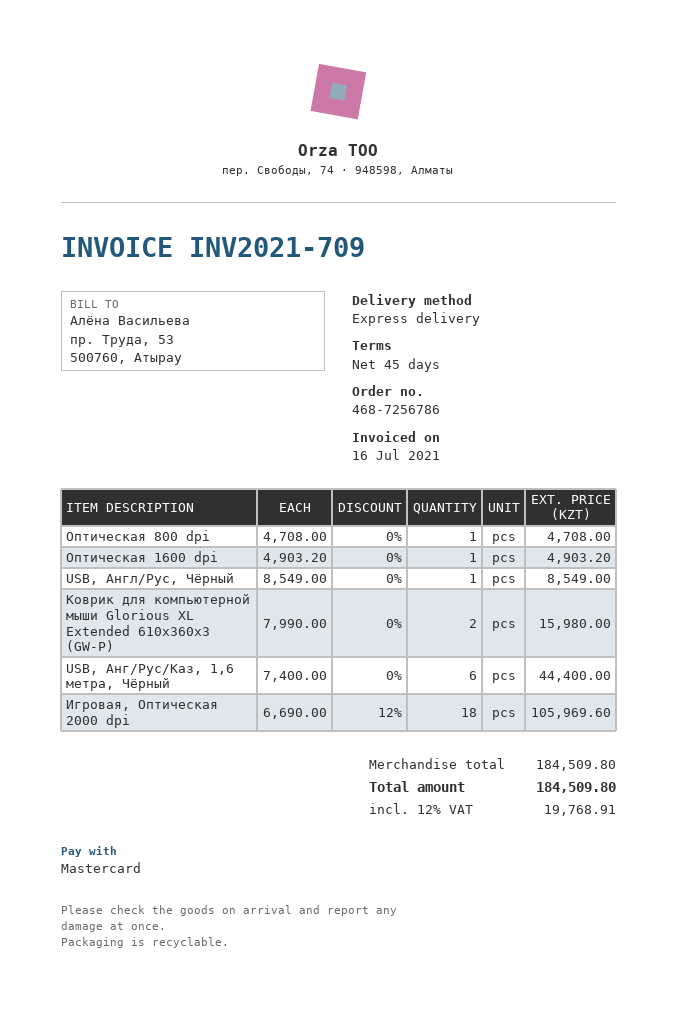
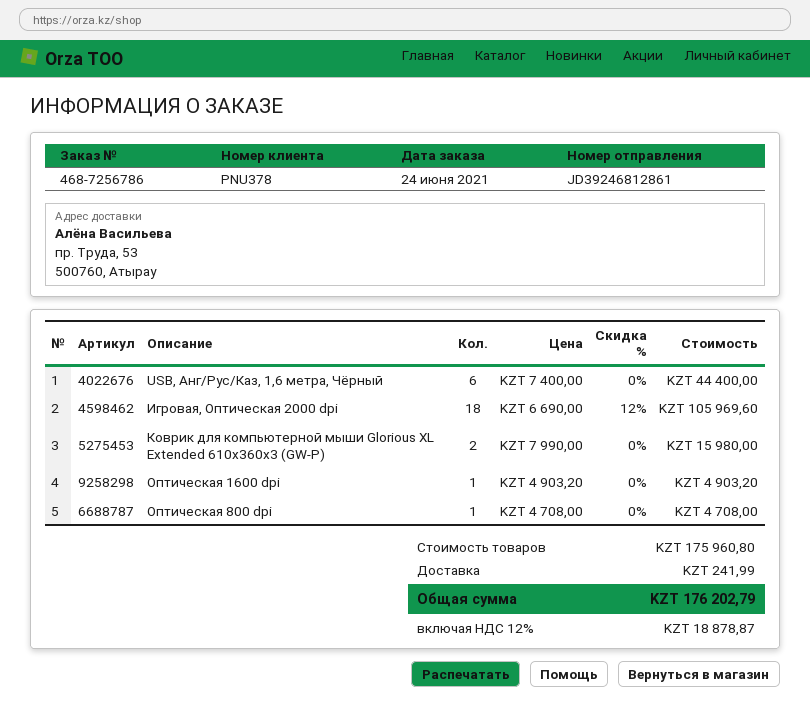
USB, Англ/Рус, Чёрный: 1 x 8549.00 = 8549.00 -> none
subtotal: 184509.80 -> 175960.80
shipping: none -> 241.99
tax: 12% = 19768.91 -> 12% = 18878.87
total: 184509.80 -> 176202.79

